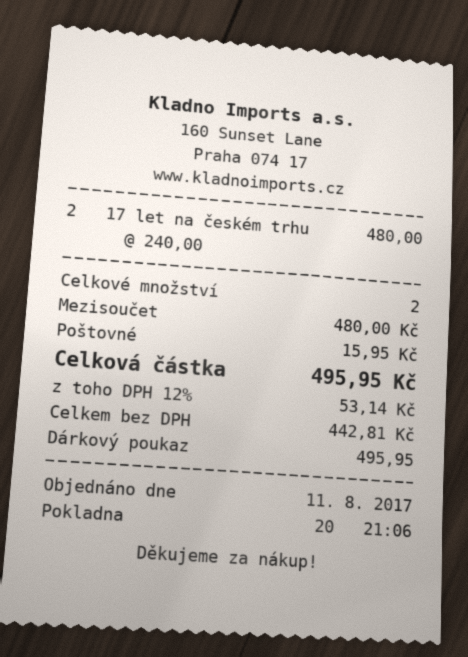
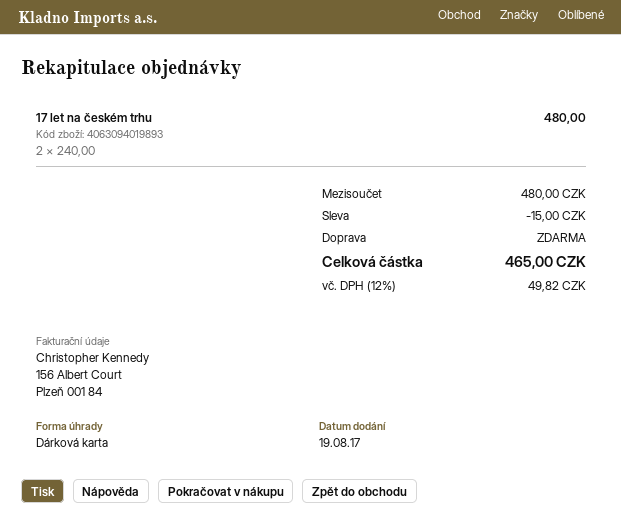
discount: none -> 15.00
shipping: 15.95 -> 0.00
tax: 12% = 53.14 -> 12% = 49.82
total: 495.95 -> 465.00

